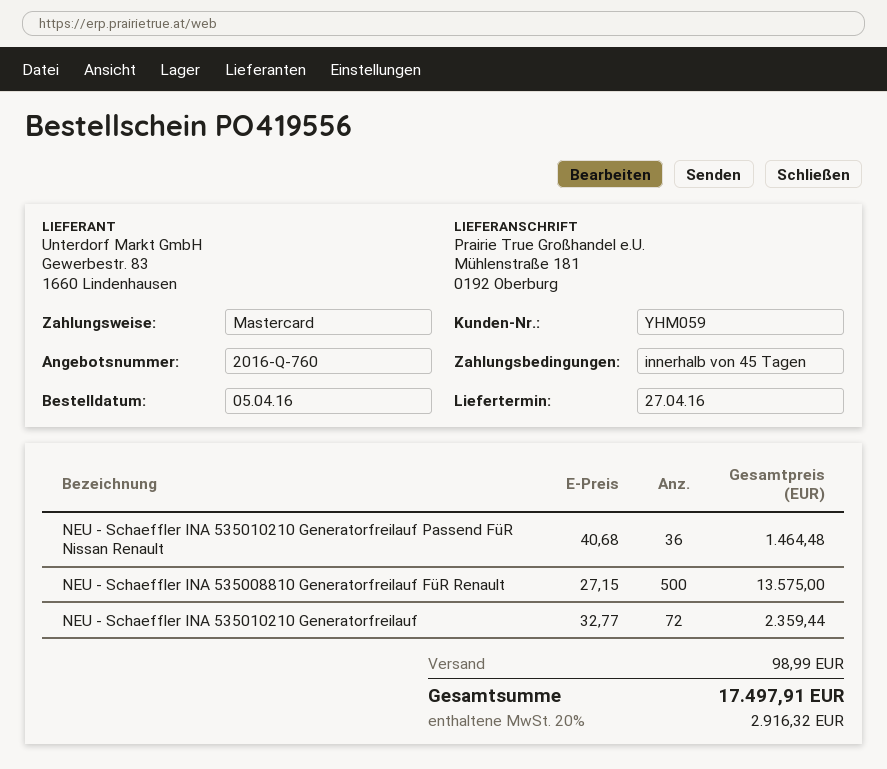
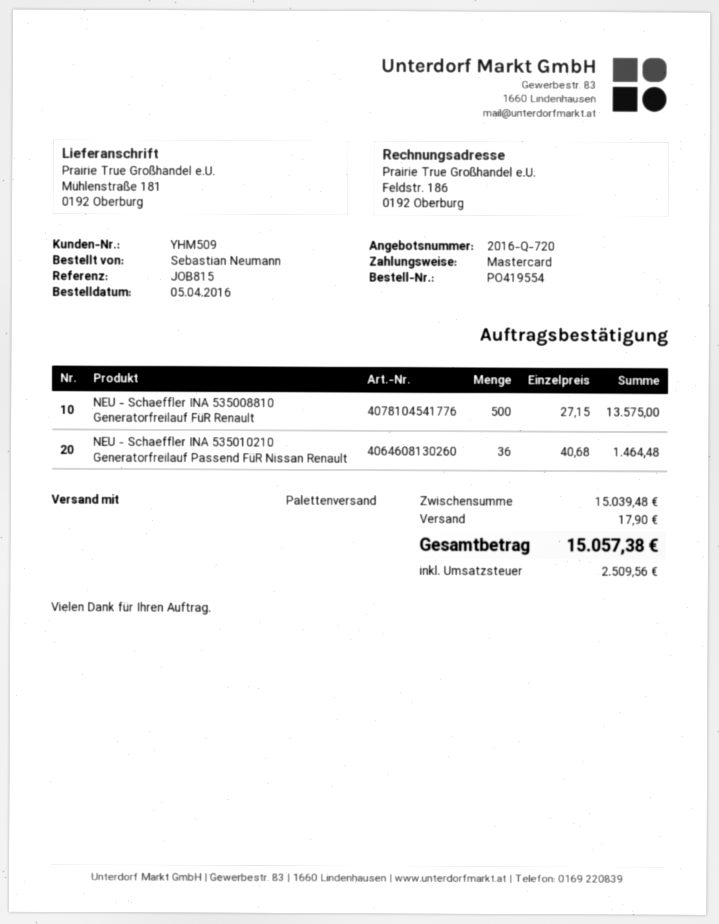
quote number: 2016-Q-760 -> 2016-Q-720
order number: PO419556 -> PO419554
customer number: YHM059 -> YHM509
NEU - Schaeffler INA 535010210 Generatorfreilauf: 72 x 32.77 = 2359.44 -> none
shipping: 98.99 -> 17.90
tax: 2916.32 -> 2509.56
total: 17497.91 -> 15057.38

